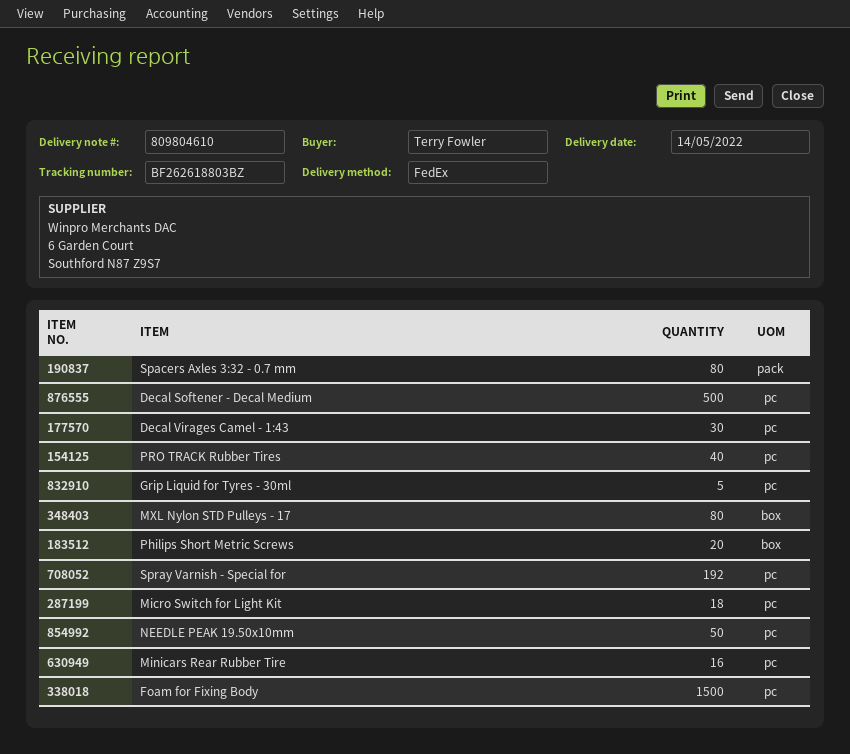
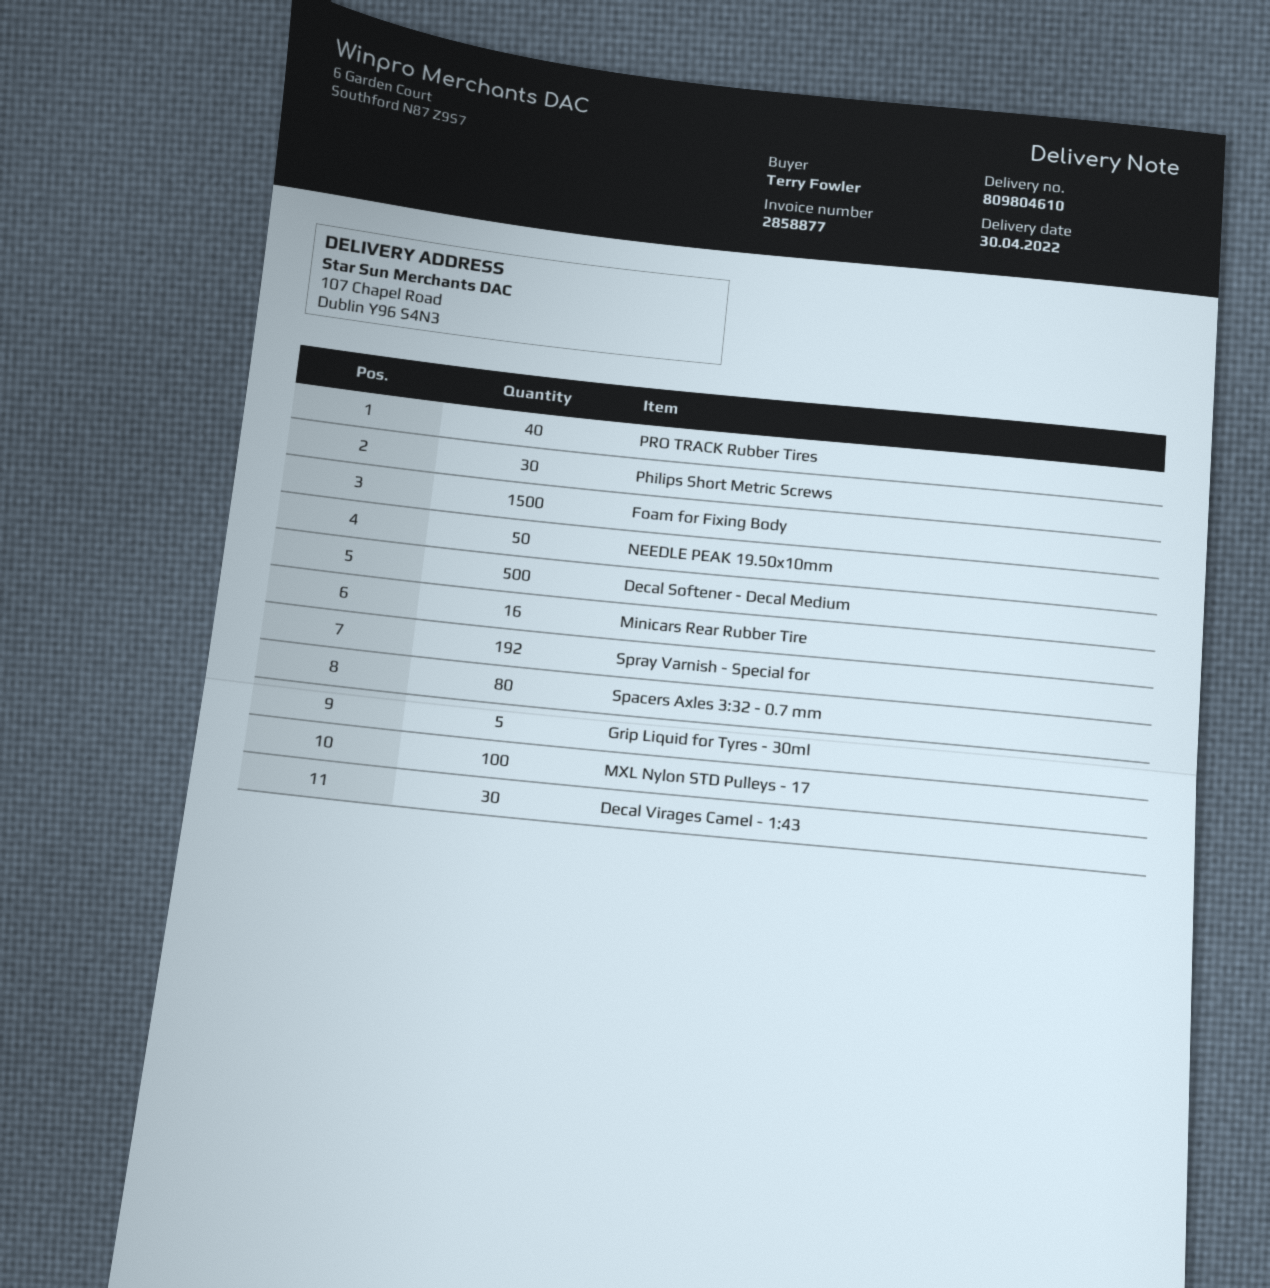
delivery date: 2022-05-14 -> 2022-04-30
MXL Nylon STD Pulleys - 17: 80 -> 100
Philips Short Metric Screws: 20 -> 30
Micro Switch for Light Kit: 18 -> none

